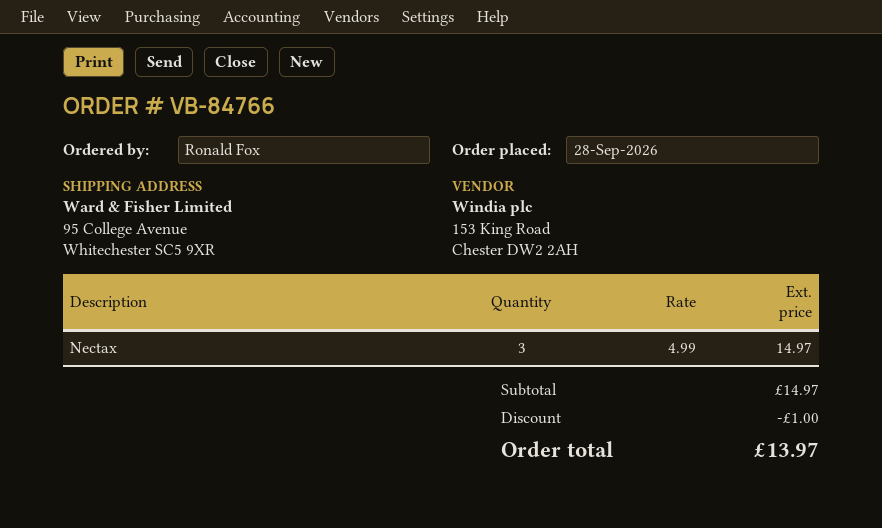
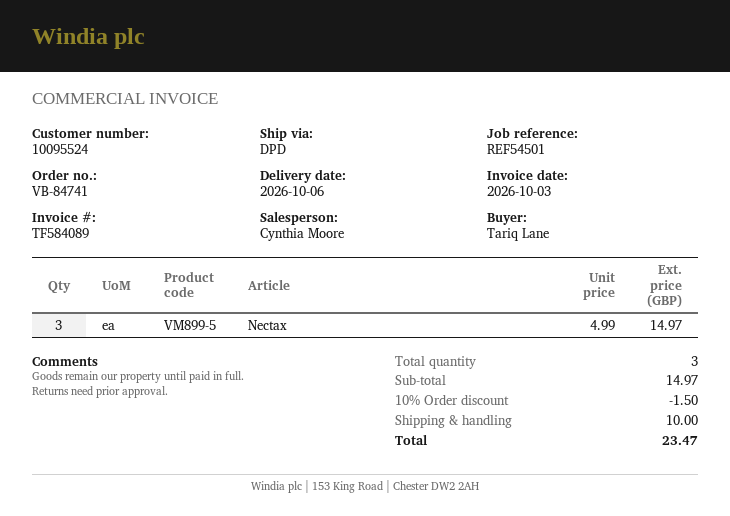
order number: VB-84766 -> VB-84741
ordered by: Ronald Fox -> Tariq Lane
discount: 1.00 -> 1.50
shipping: none -> 10.00
total: 13.97 -> 23.47

